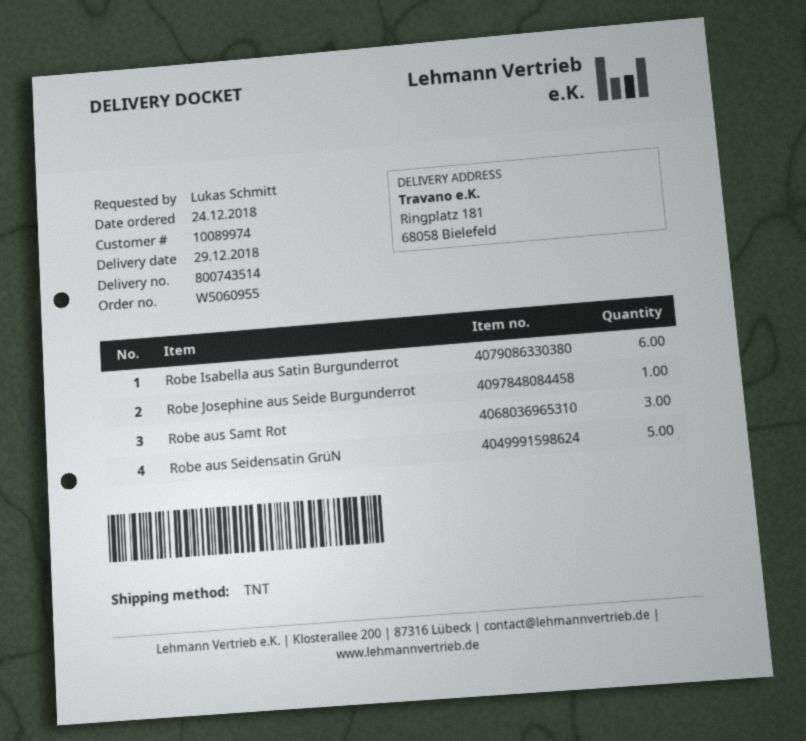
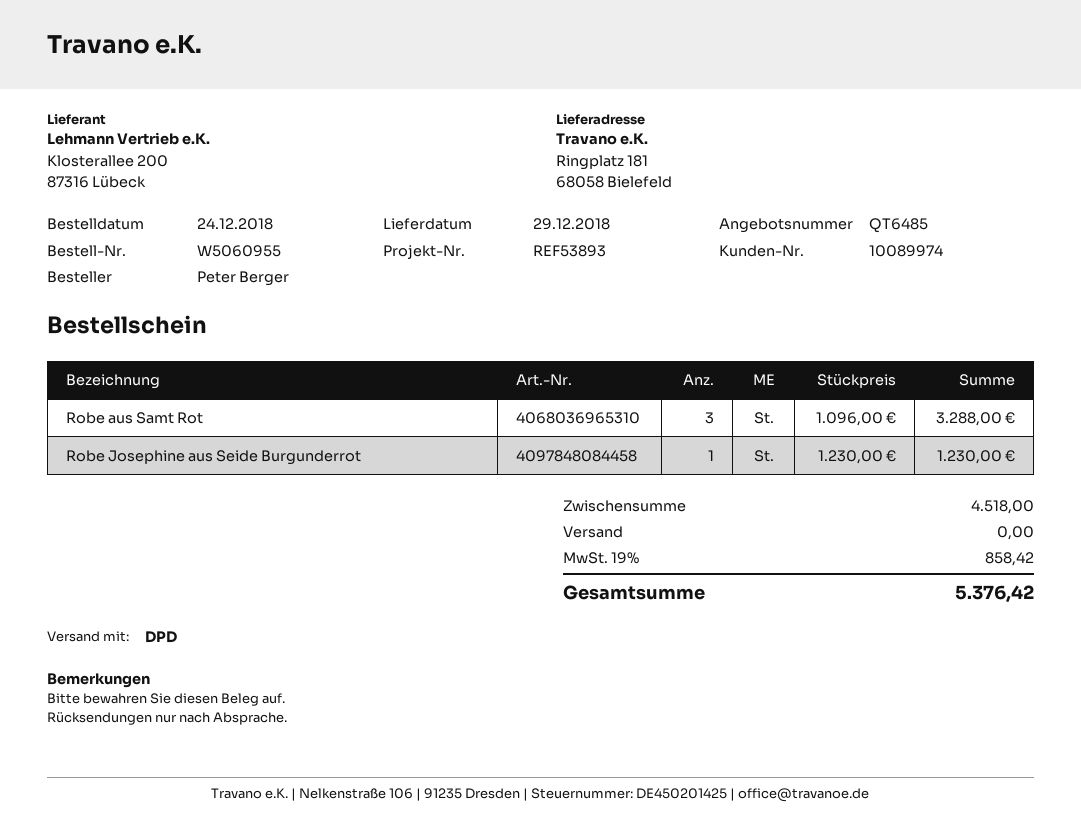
ordered by: Lukas Schmitt -> Peter Berger
shipping method: TNT -> DPD
Robe Isabella aus Satin Burgunderrot: 6 -> none
Robe aus Seidensatin GrüN: 5 -> none

